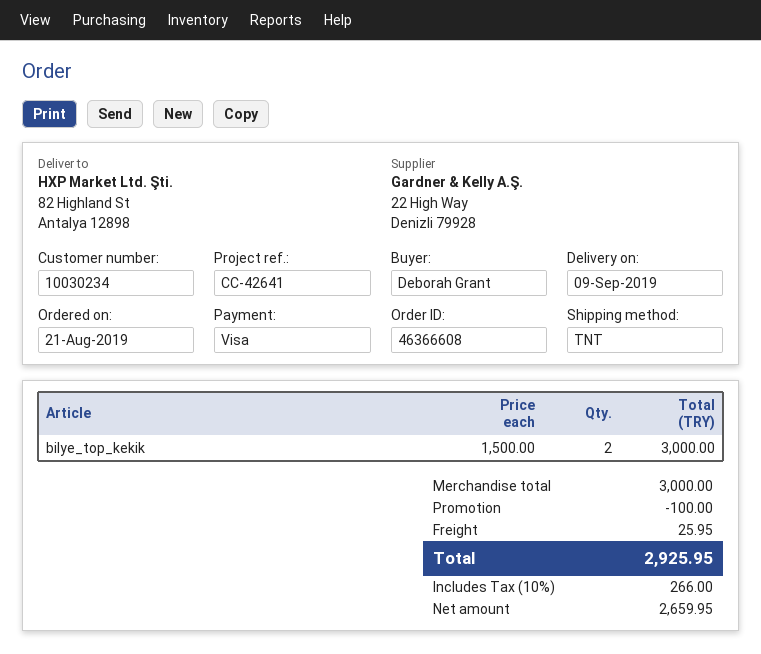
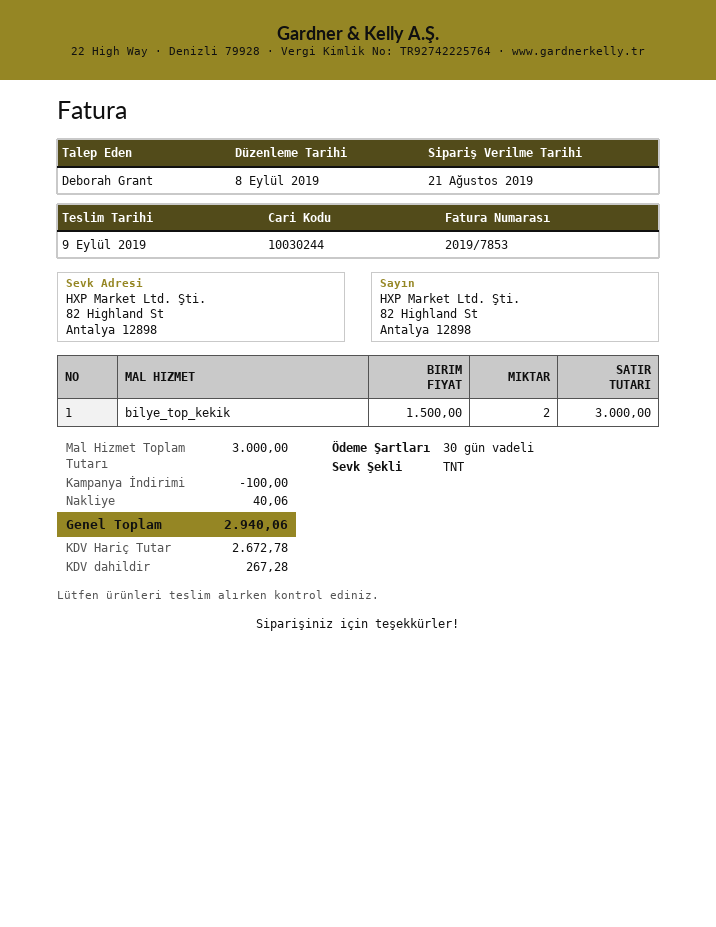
customer number: 10030234 -> 10030244
shipping: 25.95 -> 40.06
net: 2659.95 -> 2672.78
tax: 266.00 -> 267.28
total: 2925.95 -> 2940.06

